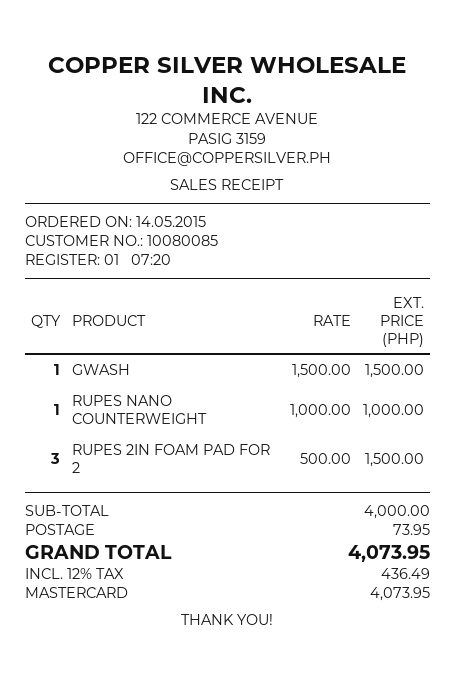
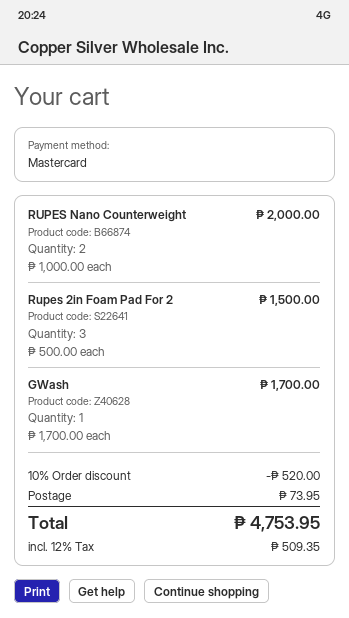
GWASH: 1 x 1500.00 = 1500.00 -> 1 x 1700.00 = 1700.00
RUPES NANO COUNTERWEIGHT: 1 x 1000.00 = 1000.00 -> 2 x 1000.00 = 2000.00
discount: none -> 10% = 520.00
tax: 12% = 436.49 -> 12% = 509.35
total: 4073.95 -> 4753.95

